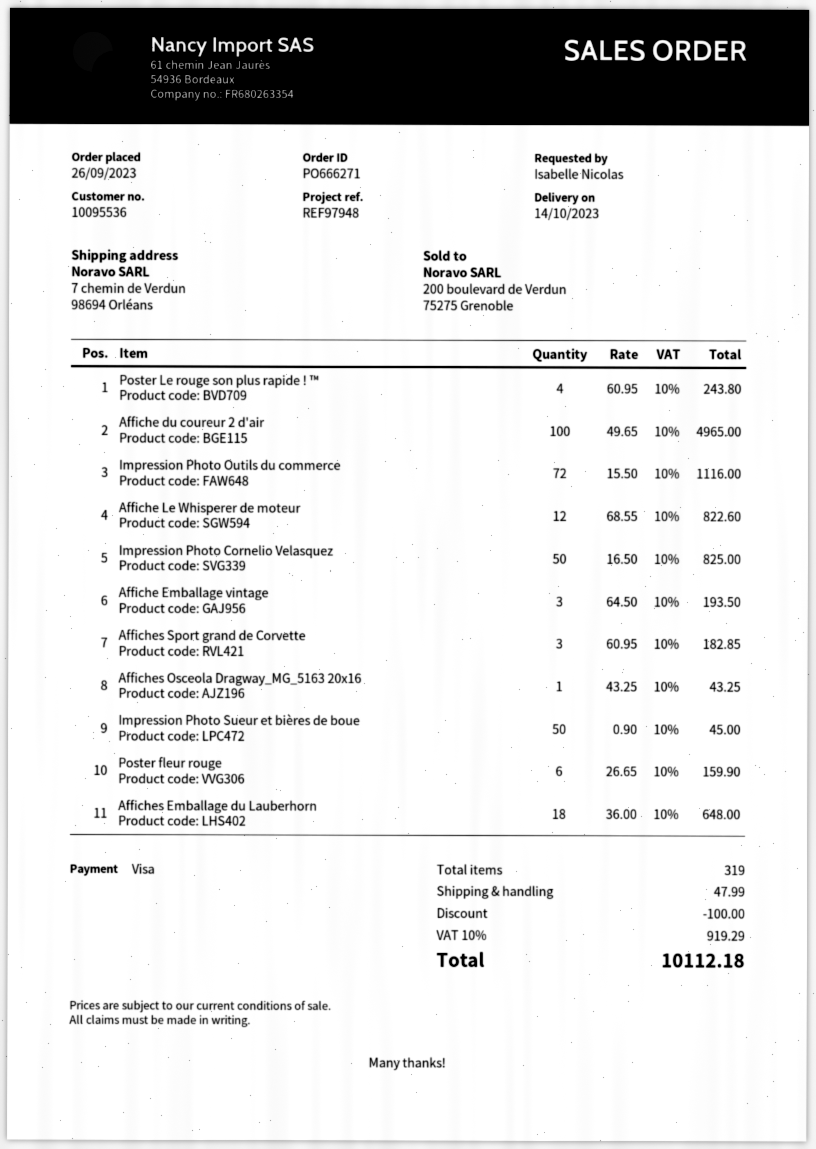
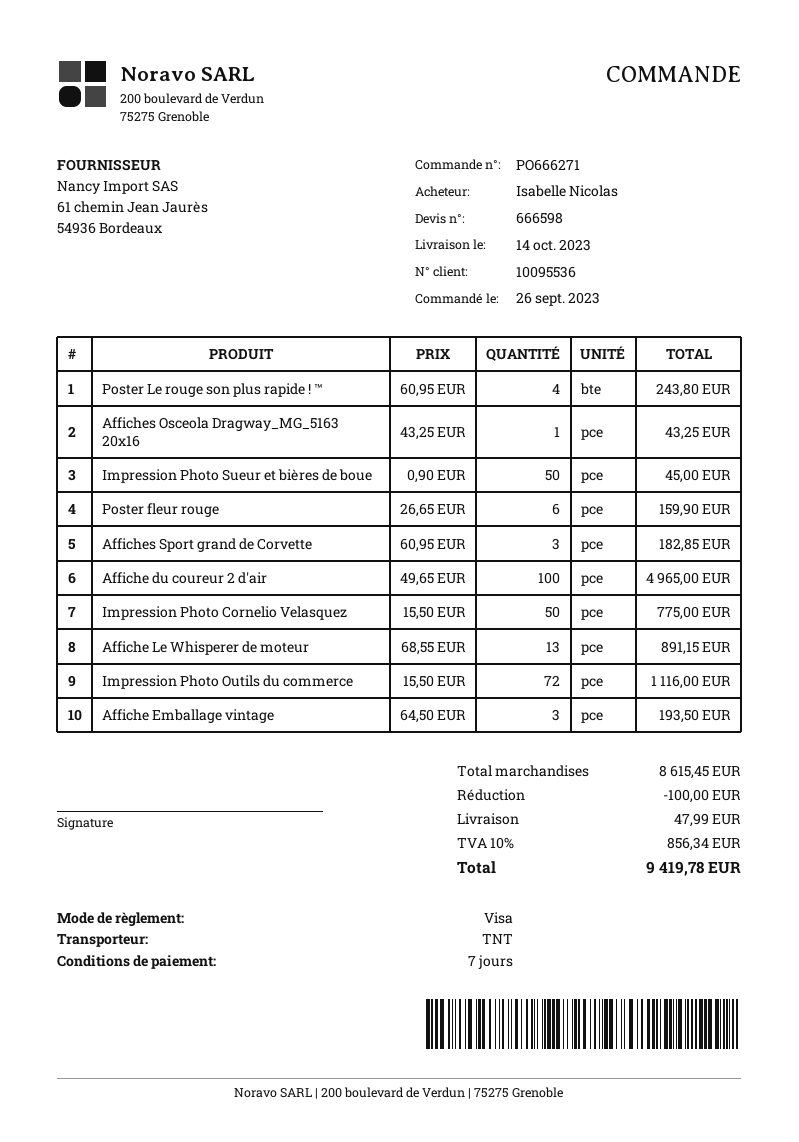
Affiche Le Whisperer de moteur: 12 x 68.55 = 822.60 -> 13 x 68.55 = 891.15
Impression Photo Cornelio Velasquez: 50 x 16.50 = 825.00 -> 50 x 15.50 = 775.00
Affiches Emballage du Lauberhorn: 18 x 36.00 = 648.00 -> none
tax: 10% = 919.29 -> 10% = 856.34
total: 10112.18 -> 9419.78

